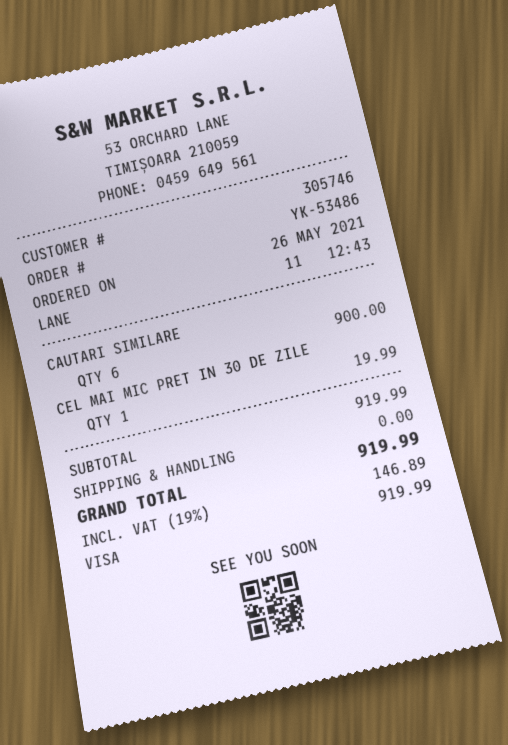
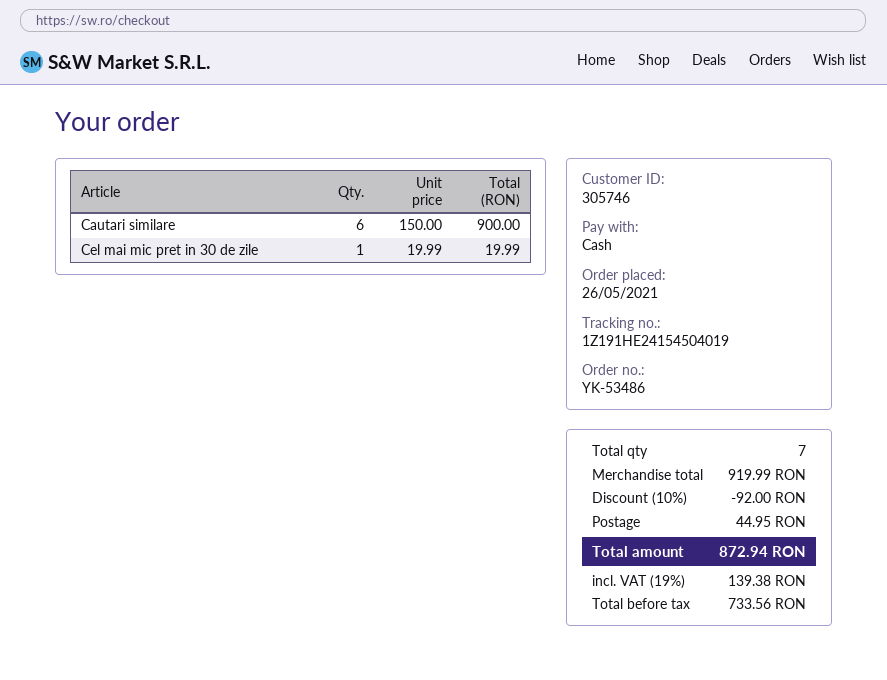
payment method: Visa -> cash
discount: none -> 10% = 92.00
shipping: 0.00 -> 44.95
tax: 19% = 146.89 -> 19% = 139.38
total: 919.99 -> 872.94

